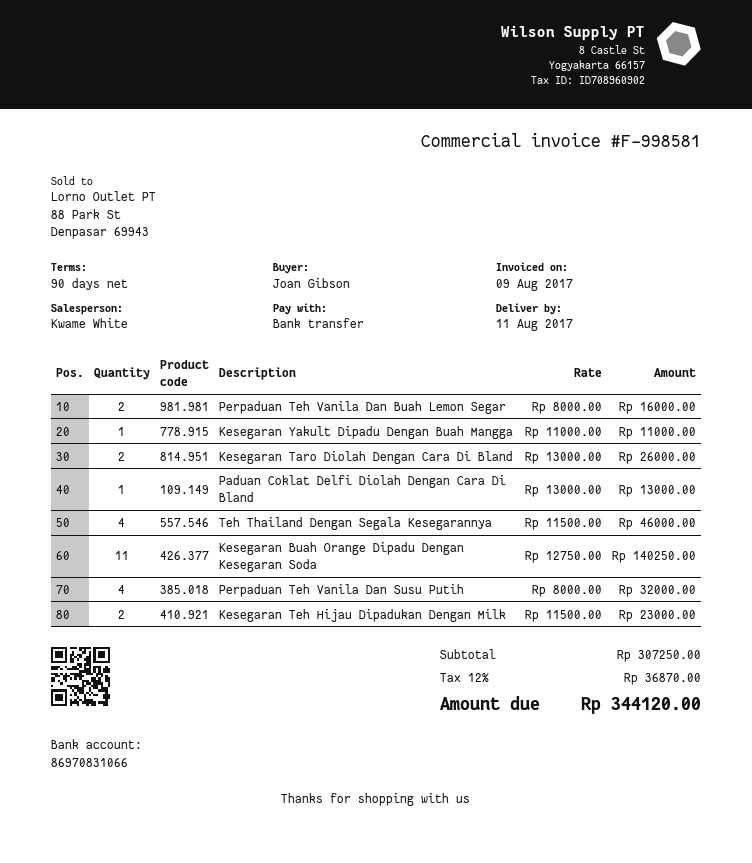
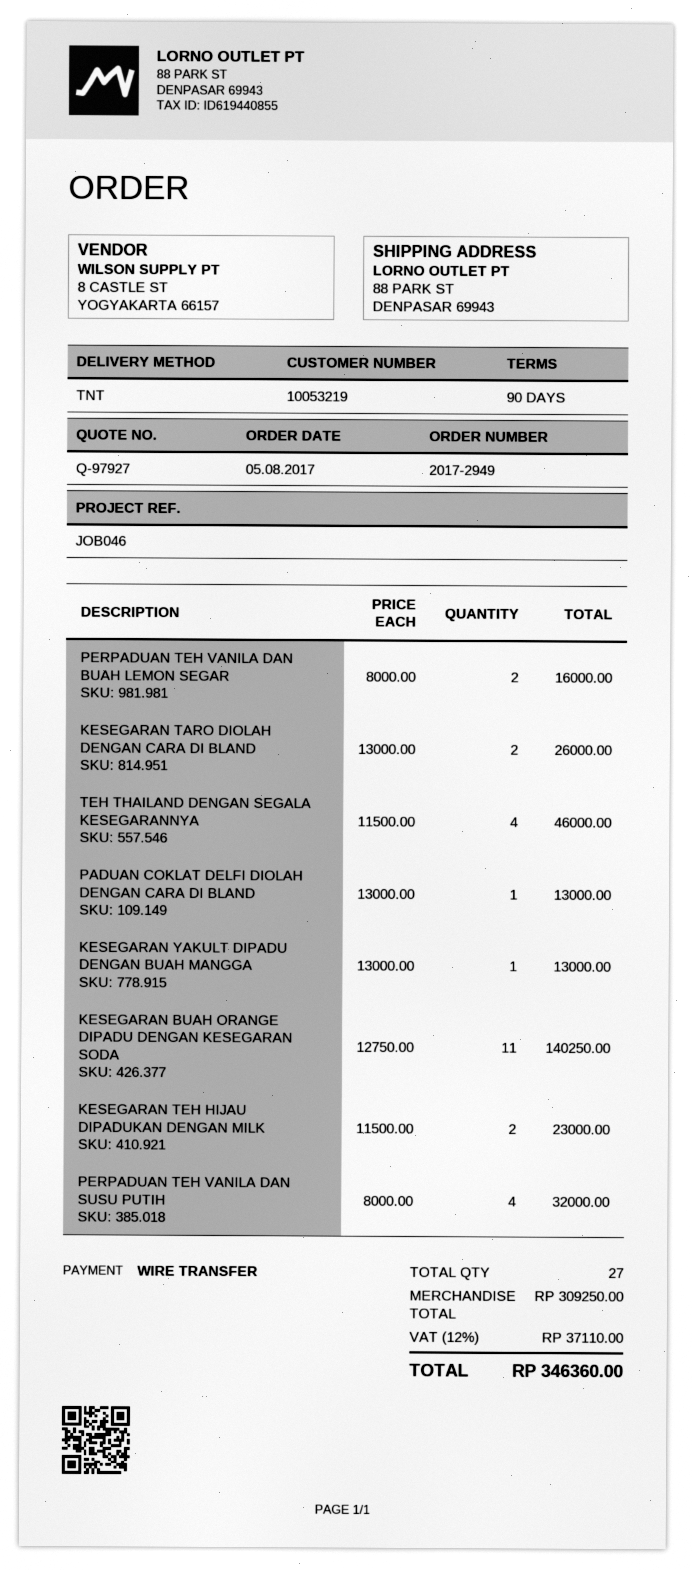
Kesegaran Yakult Dipadu Dengan Buah Mangga: 1 x 11000.00 = 11000.00 -> 1 x 13000.00 = 13000.00
subtotal: 307250.00 -> 309250.00
tax: 12% = 36870.00 -> 12% = 37110.00
total: 344120.00 -> 346360.00

